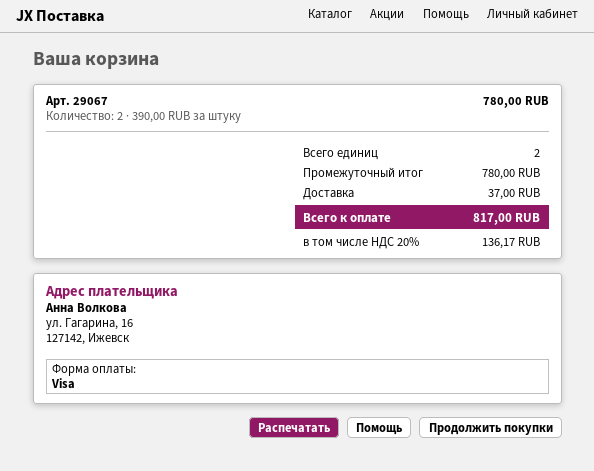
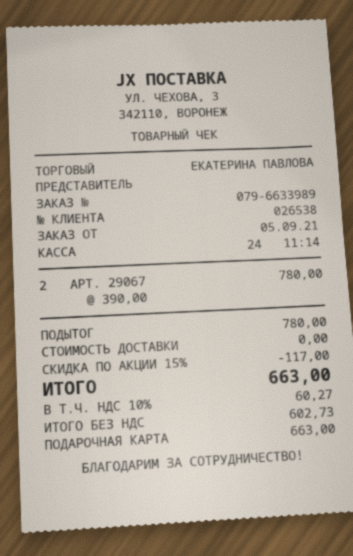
payment method: Visa -> gift card
discount: none -> 15% = 117.00
shipping: 37.00 -> 0.00
tax: 20% = 136.17 -> 10% = 60.27
total: 817.00 -> 663.00

